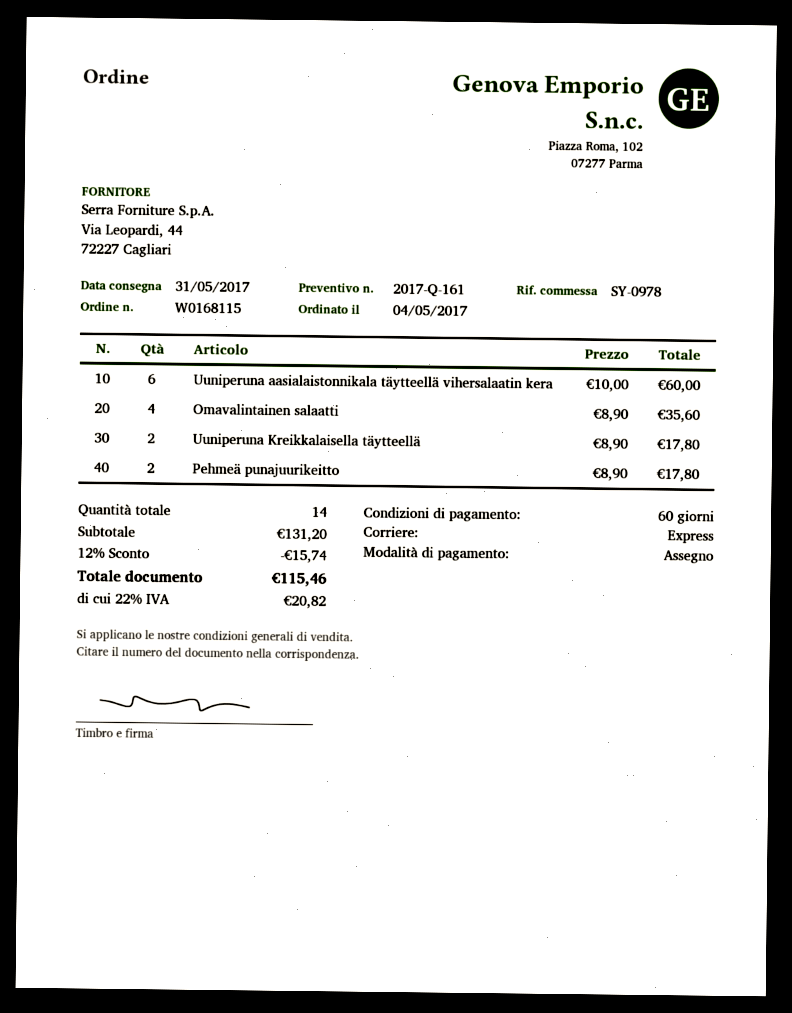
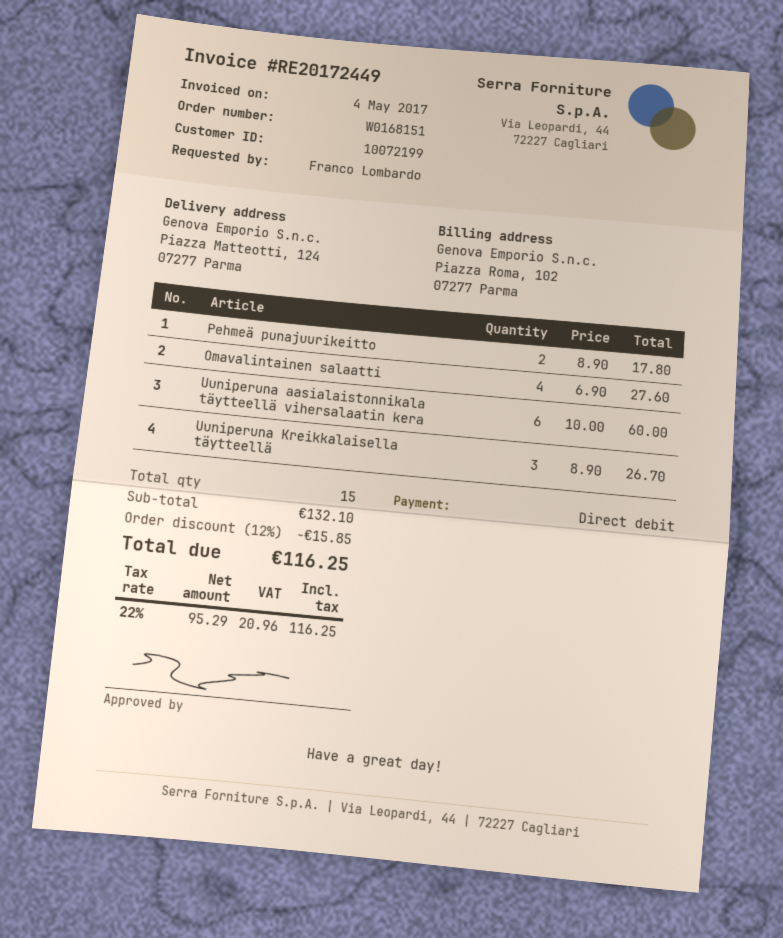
order number: W0168115 -> W0168151
payment method: cheque -> direct debit
Omavalintainen salaatti: 4 x 8.90 = 35.60 -> 4 x 6.90 = 27.60
Uuniperuna Kreikkalaisella täytteellä: 2 x 8.90 = 17.80 -> 3 x 8.90 = 26.70
total quantity: 14 -> 15
subtotal: 131.20 -> 132.10
discount: 12% = 15.74 -> 12% = 15.85
tax: 22% = 20.82 -> 22% = 20.96
total: 115.46 -> 116.25

